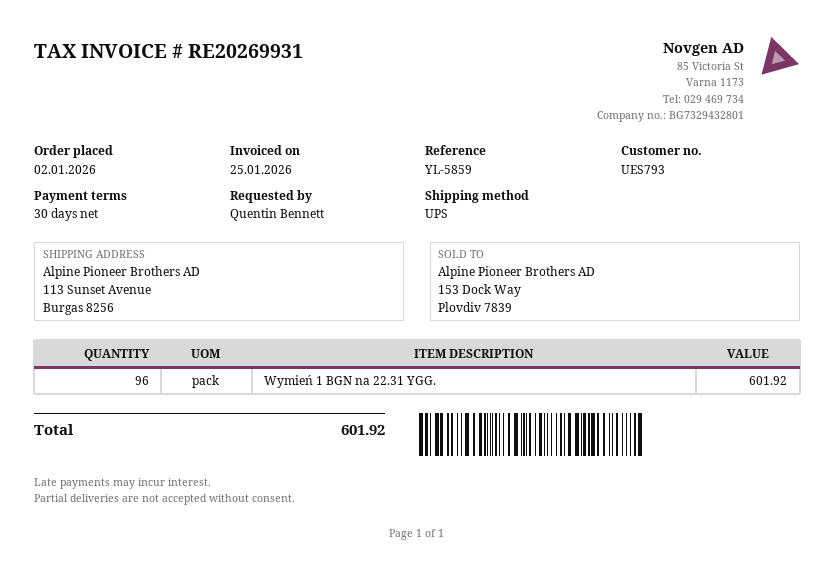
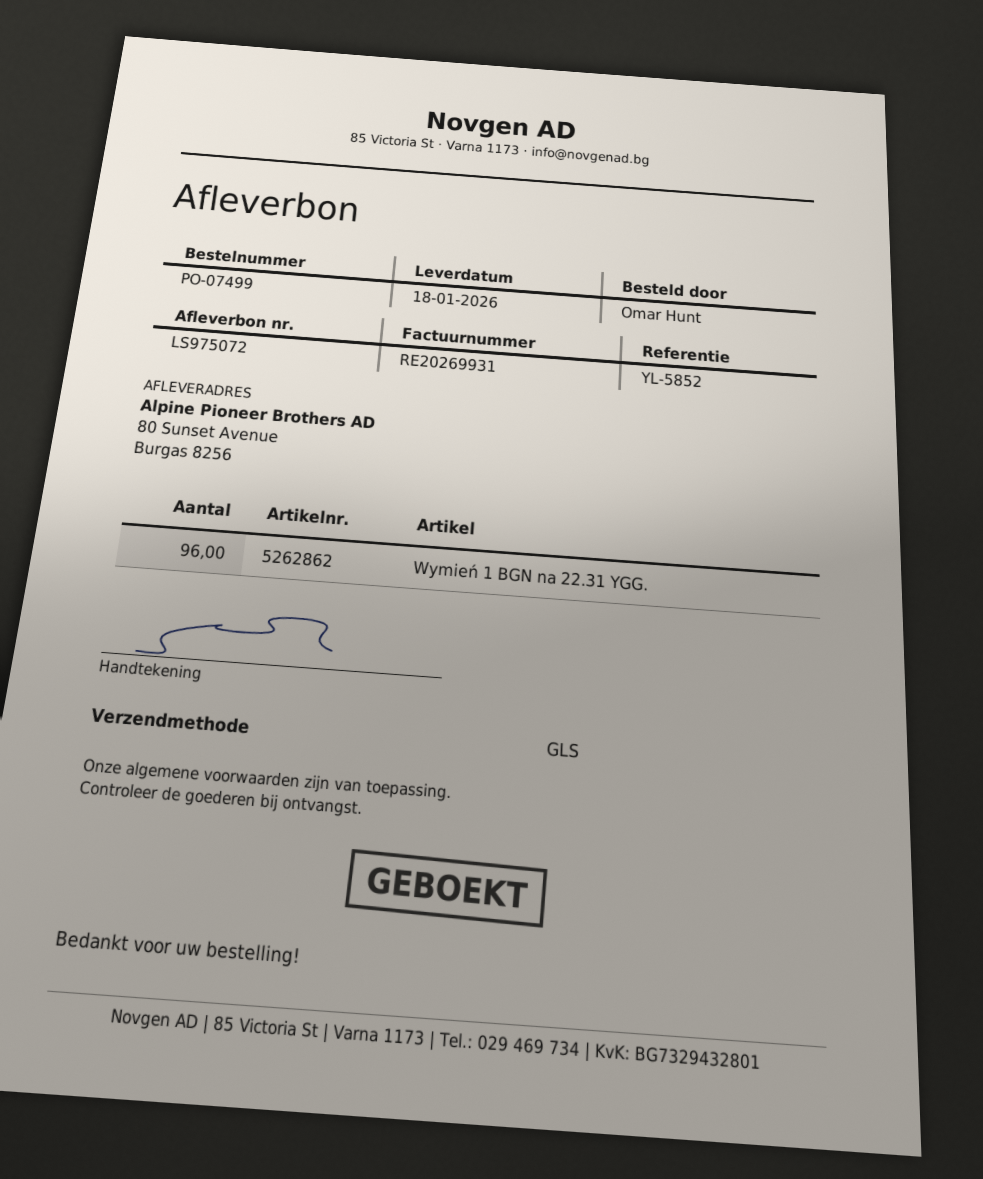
reference: YL-5859 -> YL-5852
ordered by: Quentin Bennett -> Omar Hunt
shipping method: UPS -> GLS
ship to: 113 Sunset Avenue, Burgas 8256 -> 80 Sunset Avenue, Burgas 8256

